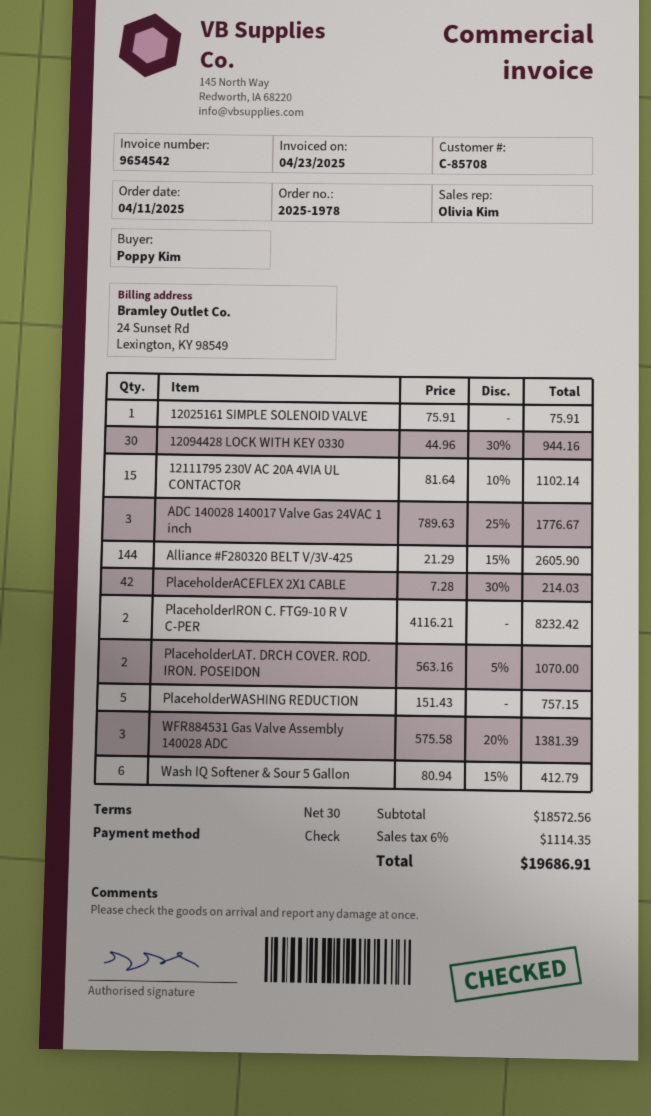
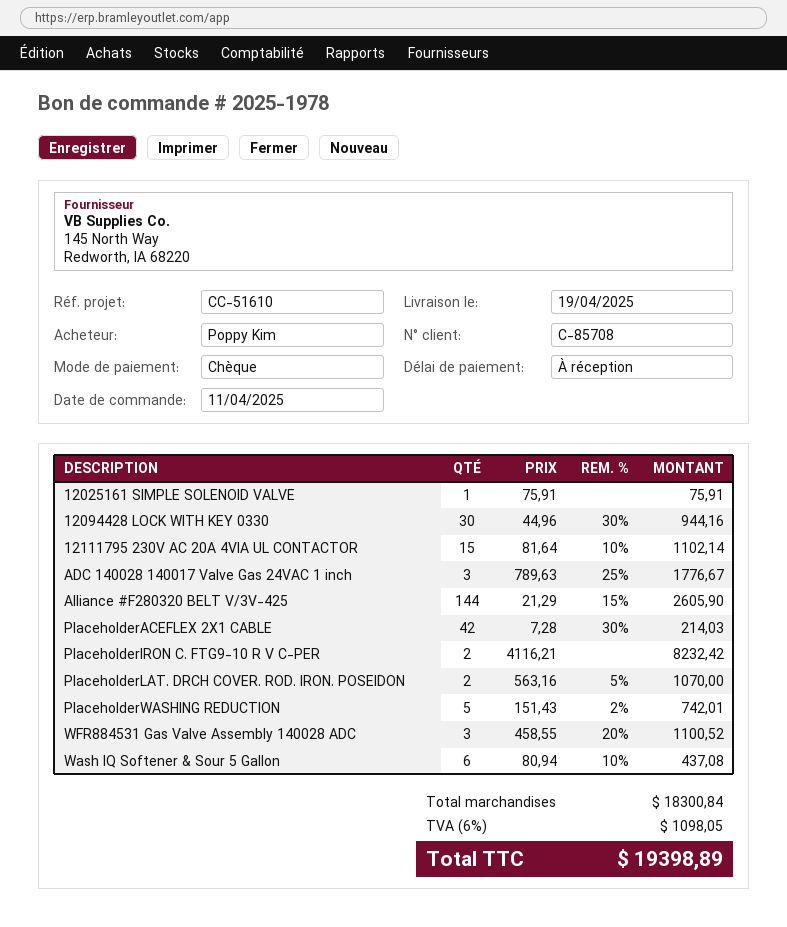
payment terms: 30 days -> on receipt
PlaceholderWASHING REDUCTION: 5 x 151.43 = 757.15 -> 5 x 151.43 - 2% = 742.01
WFR884531 Gas Valve Assembly 140028 ADC: 3 x 575.58 - 20% = 1381.39 -> 3 x 458.55 - 20% = 1100.52
Wash IQ Softener & Sour 5 Gallon: 6 x 80.94 - 15% = 412.79 -> 6 x 80.94 - 10% = 437.08
subtotal: 18572.56 -> 18300.84
tax: 6% = 1114.35 -> 6% = 1098.05
total: 19686.91 -> 19398.89

